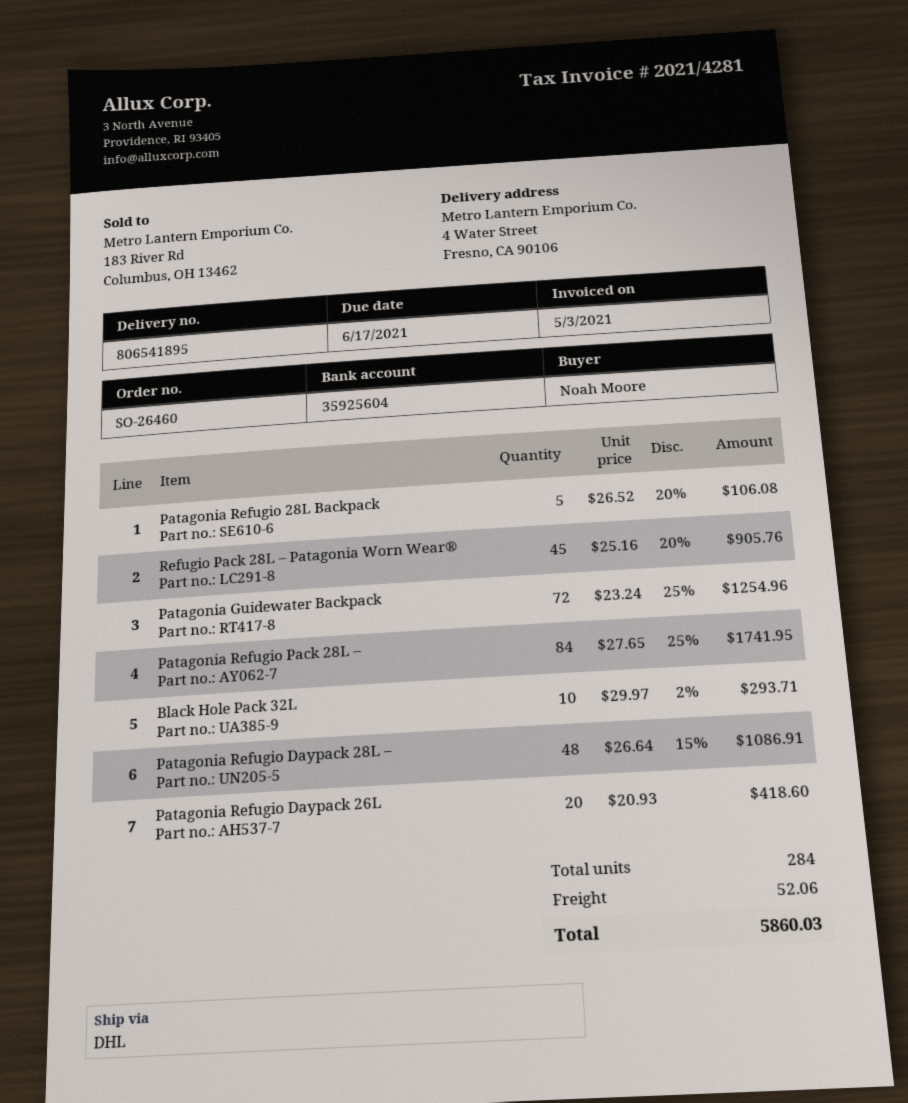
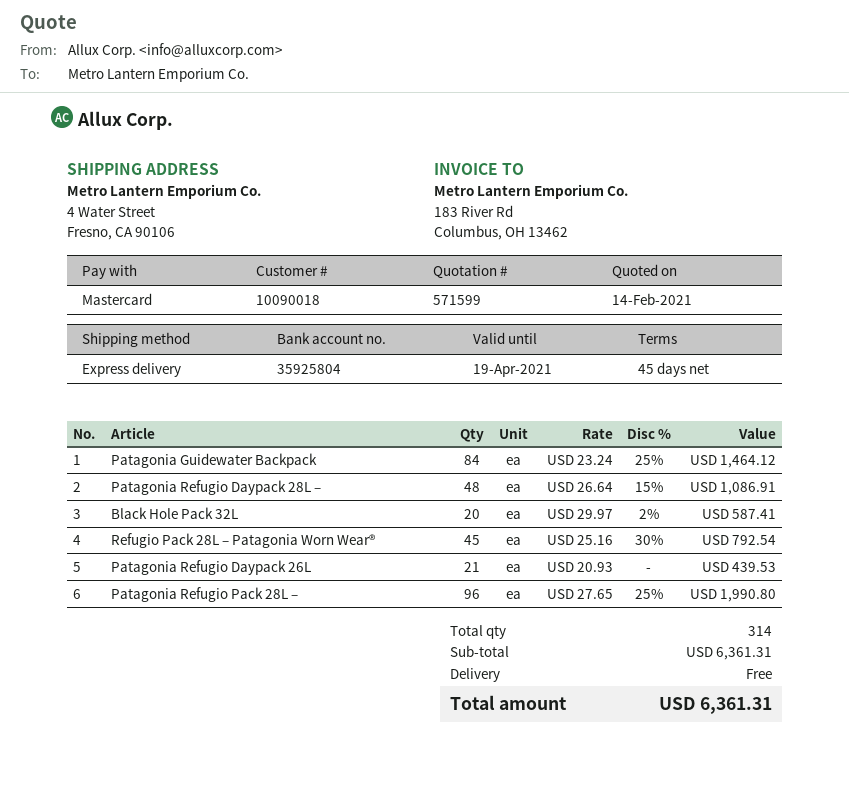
bank account: 35925604 -> 35925804
shipping method: DHL -> express
Patagonia Refugio 28L Backpack: 5 x 26.52 - 20% = 106.08 -> none
Refugio Pack 28L – Patagonia Worn Wear®: 45 x 25.16 - 20% = 905.76 -> 45 x 25.16 - 30% = 792.54
Patagonia Guidewater Backpack: 72 x 23.24 - 25% = 1254.96 -> 84 x 23.24 - 25% = 1464.12
Patagonia Refugio Pack 28L –: 84 x 27.65 - 25% = 1741.95 -> 96 x 27.65 - 25% = 1990.80
Black Hole Pack 32L: 10 x 29.97 - 2% = 293.71 -> 20 x 29.97 - 2% = 587.41
Patagonia Refugio Daypack 26L: 20 x 20.93 = 418.60 -> 21 x 20.93 = 439.53
total quantity: 284 -> 314
shipping: 52.06 -> 0.00
total: 5860.03 -> 6361.31

